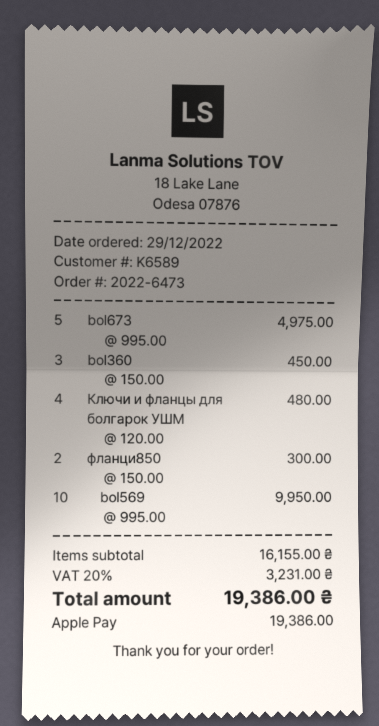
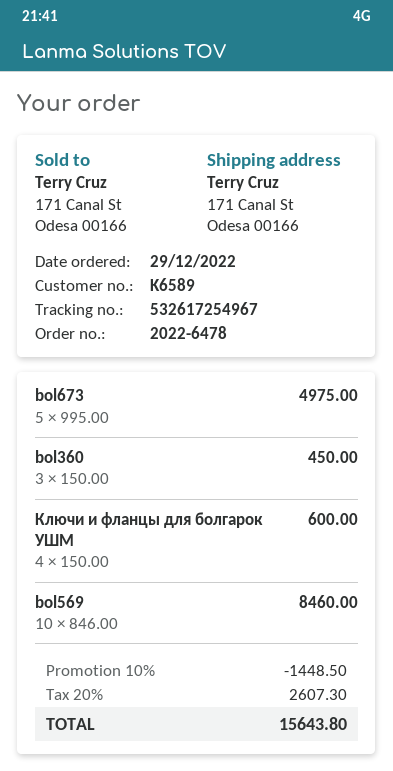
order number: 2022-6473 -> 2022-6478
Ключи и фланцы для болгарок УШМ: 4 x 120.00 = 480.00 -> 4 x 150.00 = 600.00
фланци850: 2 x 150.00 = 300.00 -> none
bol569: 10 x 995.00 = 9950.00 -> 10 x 846.00 = 8460.00
discount: none -> 10% = 1448.50
tax: 20% = 3231.00 -> 20% = 2607.30
total: 19386.00 -> 15643.80

